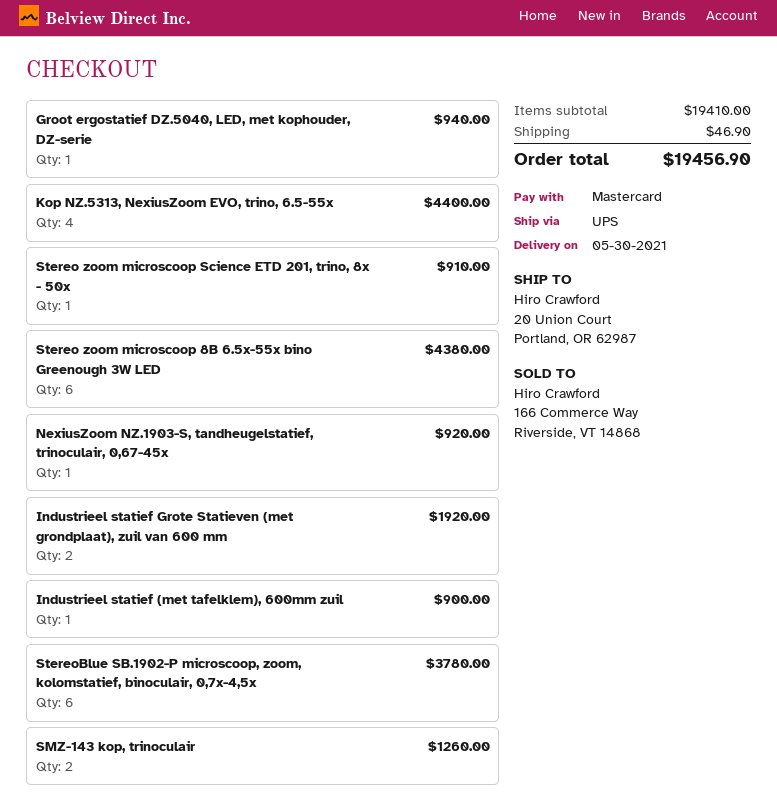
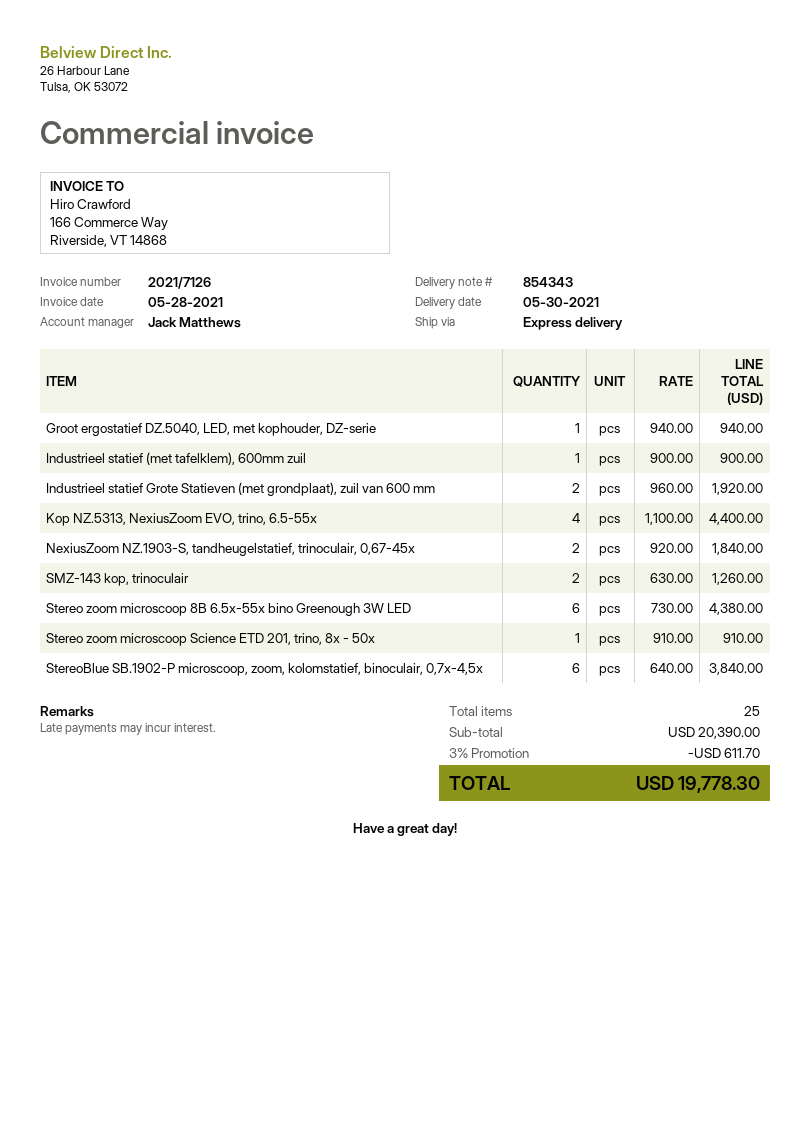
shipping method: UPS -> express
NexiusZoom NZ.1903-S, tandheugelstatief, trinoculair, 0,67-45x: 1 for 920.00 -> 2 for 1840.00
StereoBlue SB.1902-P microscoop, zoom, kolomstatief, binoculair, 0,7x-4,5x: 6 for 3780.00 -> 6 for 3840.00
subtotal: 19410.00 -> 20390.00
discount: none -> 3% = 611.70
shipping: 46.90 -> none
total: 19456.90 -> 19778.30

